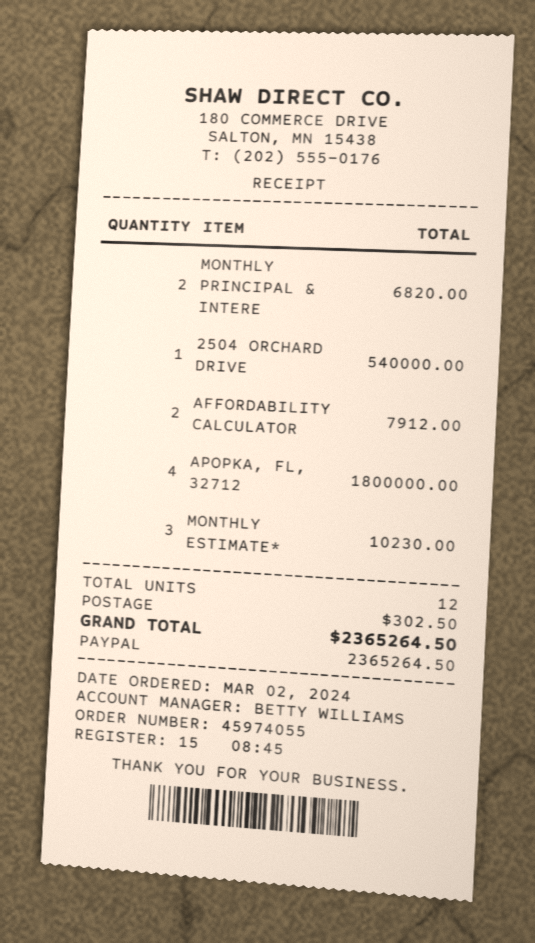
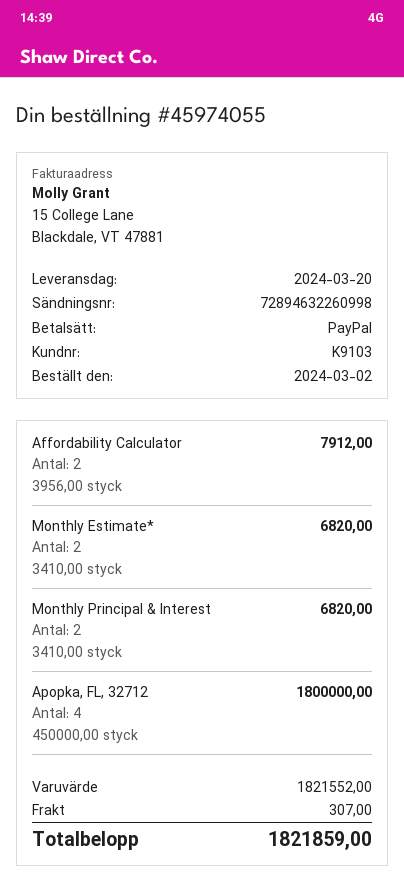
2504 ORCHARD DRIVE: 1 for 540000.00 -> none
MONTHLY ESTIMATE*: 3 for 10230.00 -> 2 for 6820.00
shipping: 302.50 -> 307.00
total: 2365264.50 -> 1821859.00

